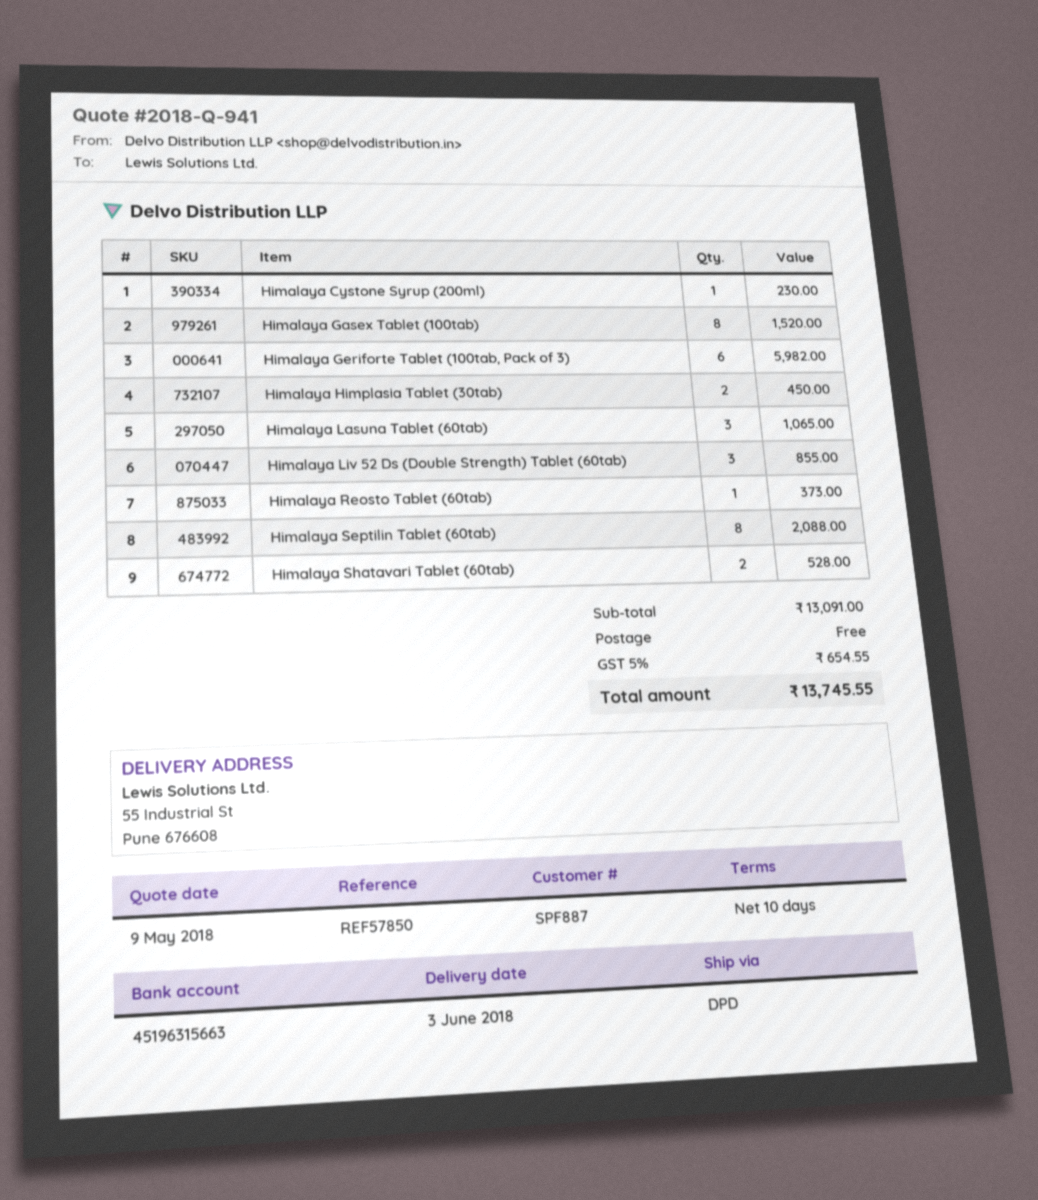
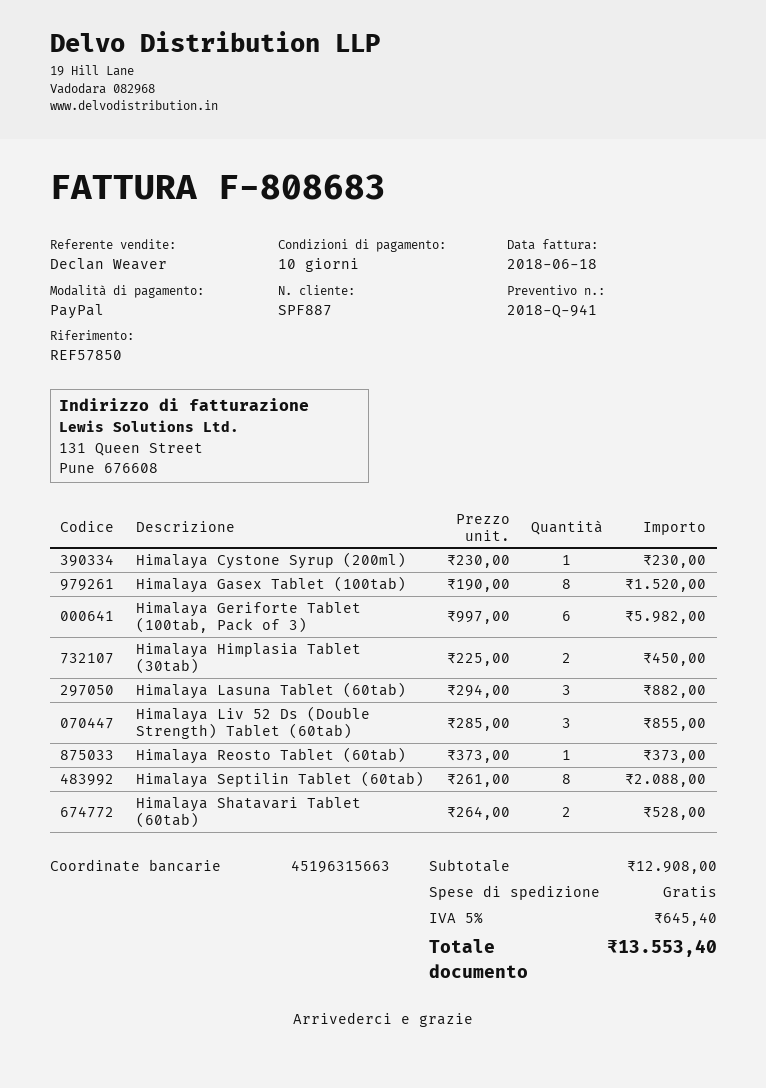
Himalaya Lasuna Tablet (60tab): 3 for 1065.00 -> 3 for 882.00
subtotal: 13091.00 -> 12908.00
tax: 5% = 654.55 -> 5% = 645.40
total: 13745.55 -> 13553.40

